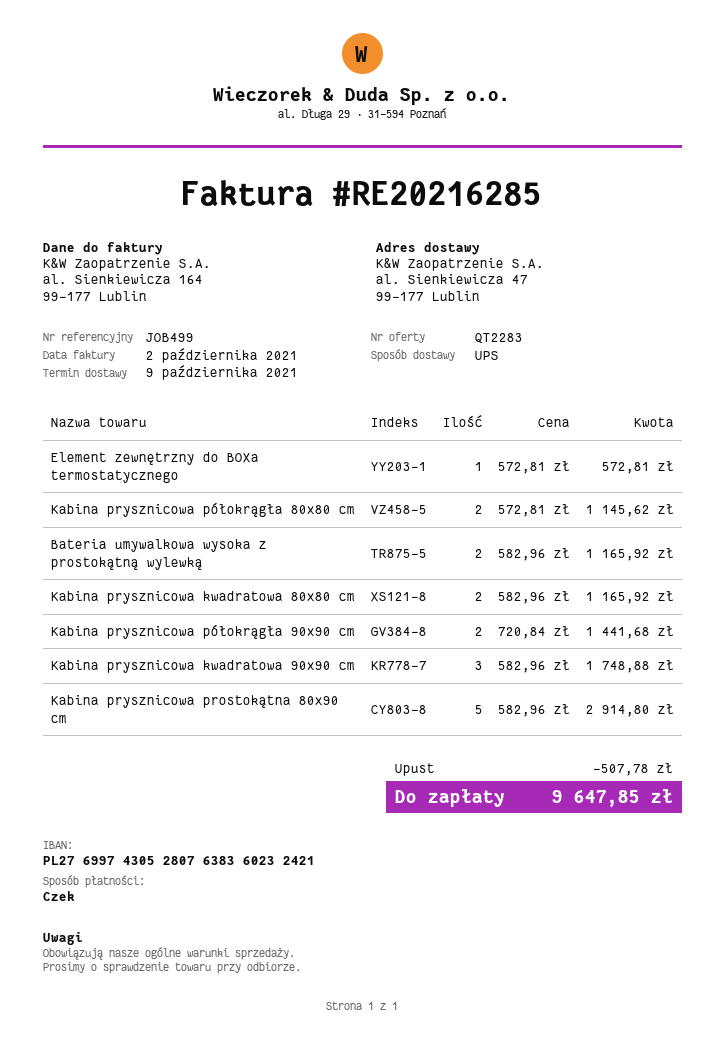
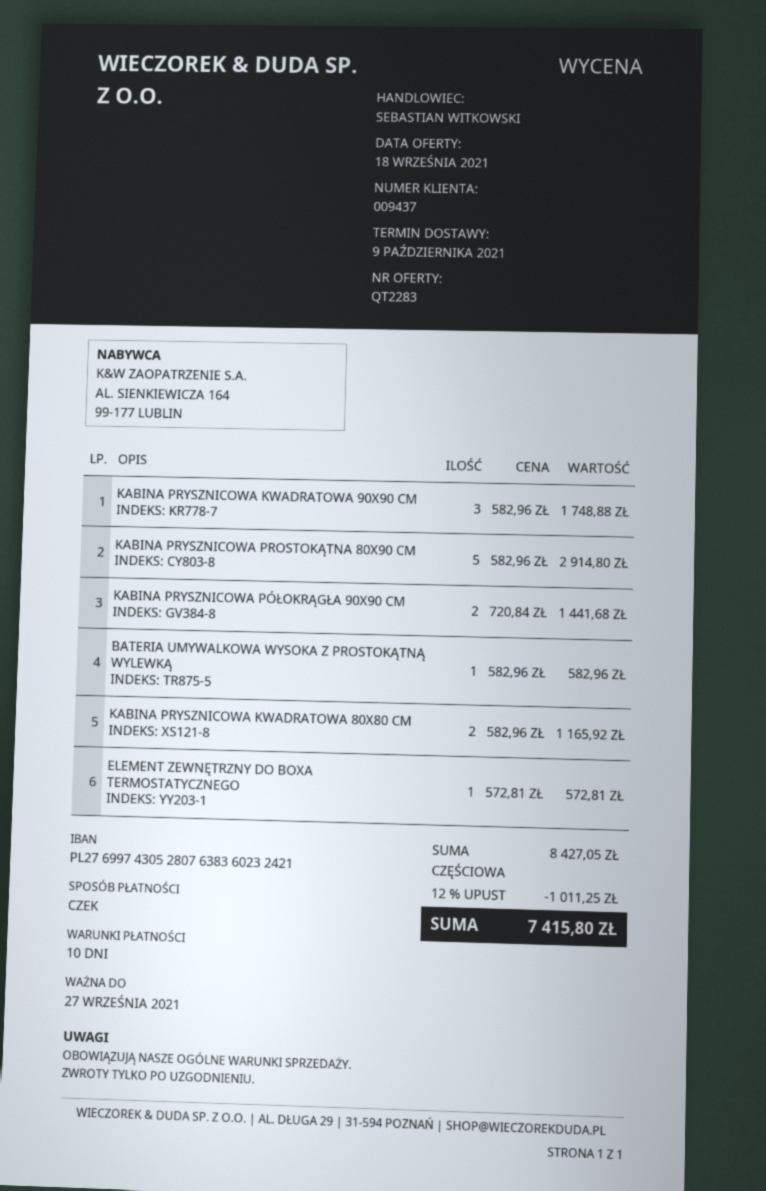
Kabina prysznicowa półokrągła 80x80 cm: 2 x 572.81 = 1145.62 -> none
Bateria umywalkowa wysoka z prostokątną wylewką: 2 x 582.96 = 1165.92 -> 1 x 582.96 = 582.96
discount: 507.78 -> 1011.25
total: 9647.85 -> 7415.80

